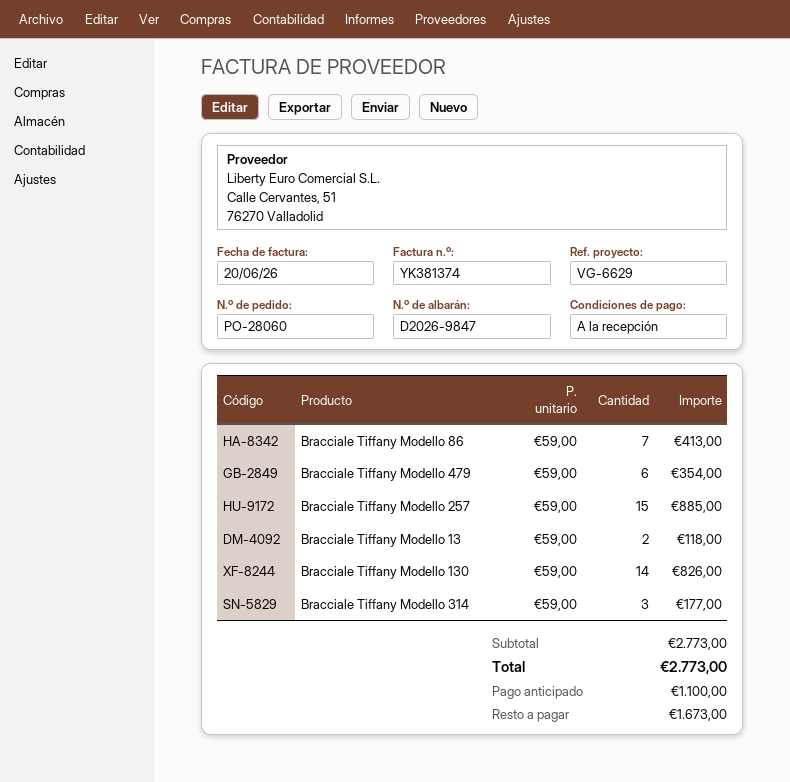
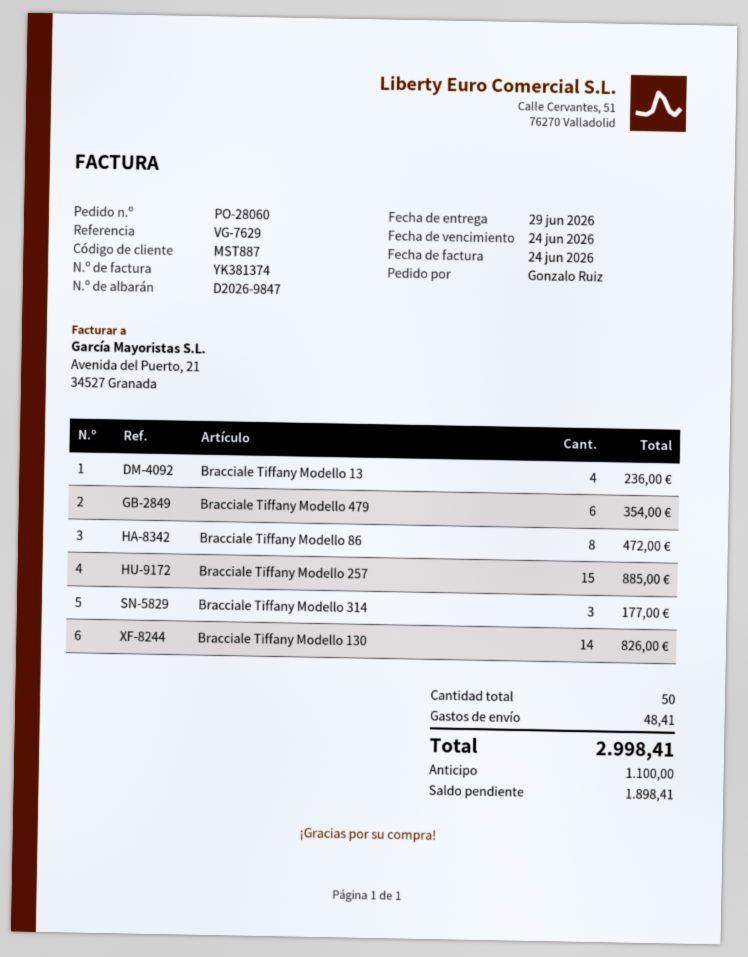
invoice date: 2026-06-20 -> 2026-06-24
reference: VG-6629 -> VG-7629
Bracciale Tiffany Modello 86: 7 for 413.00 -> 8 for 472.00
Bracciale Tiffany Modello 13: 2 for 118.00 -> 4 for 236.00
shipping: none -> 48.41
total: 2773.00 -> 2998.41
balance: 1673.00 -> 1898.41

